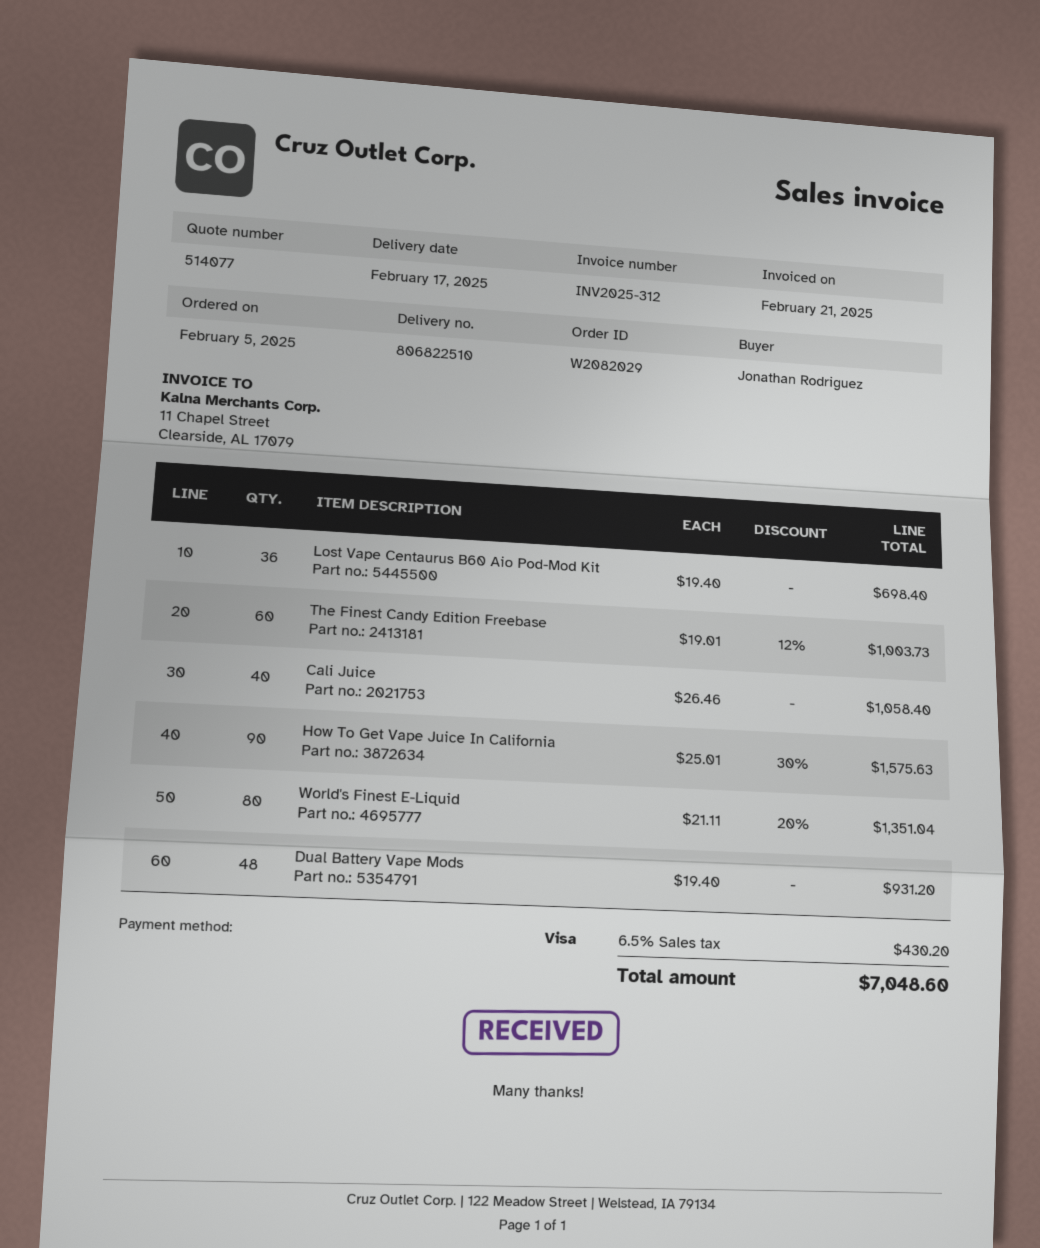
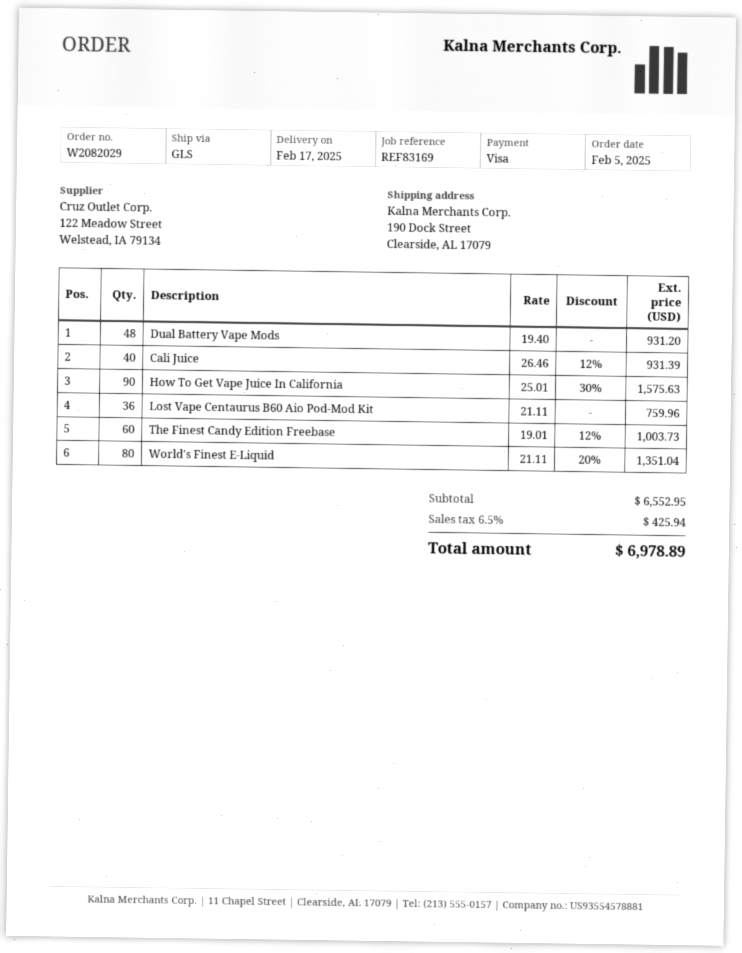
Lost Vape Centaurus B60 Aio Pod-Mod Kit: 36 x 19.40 = 698.40 -> 36 x 21.11 = 759.96
Cali Juice: 40 x 26.46 = 1058.40 -> 40 x 26.46 - 12% = 931.39
tax: 6.5% = 430.20 -> 6.5% = 425.94
total: 7048.60 -> 6978.89

